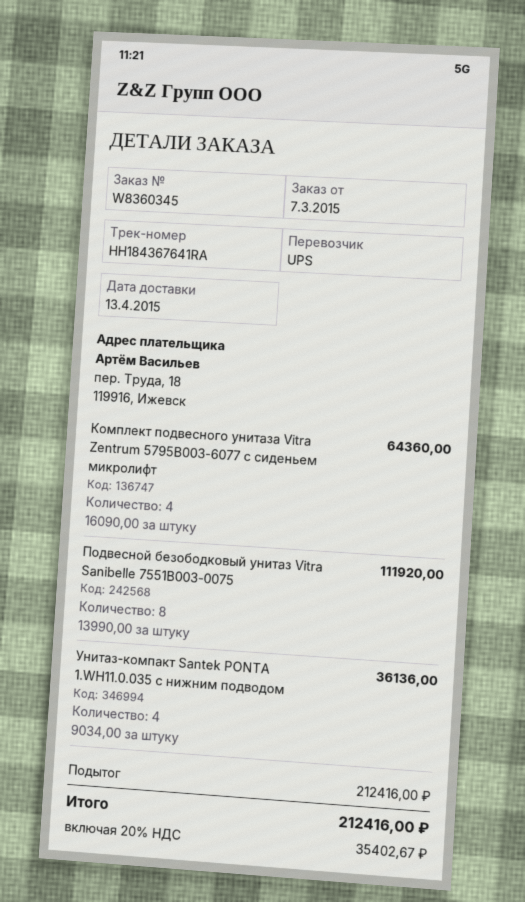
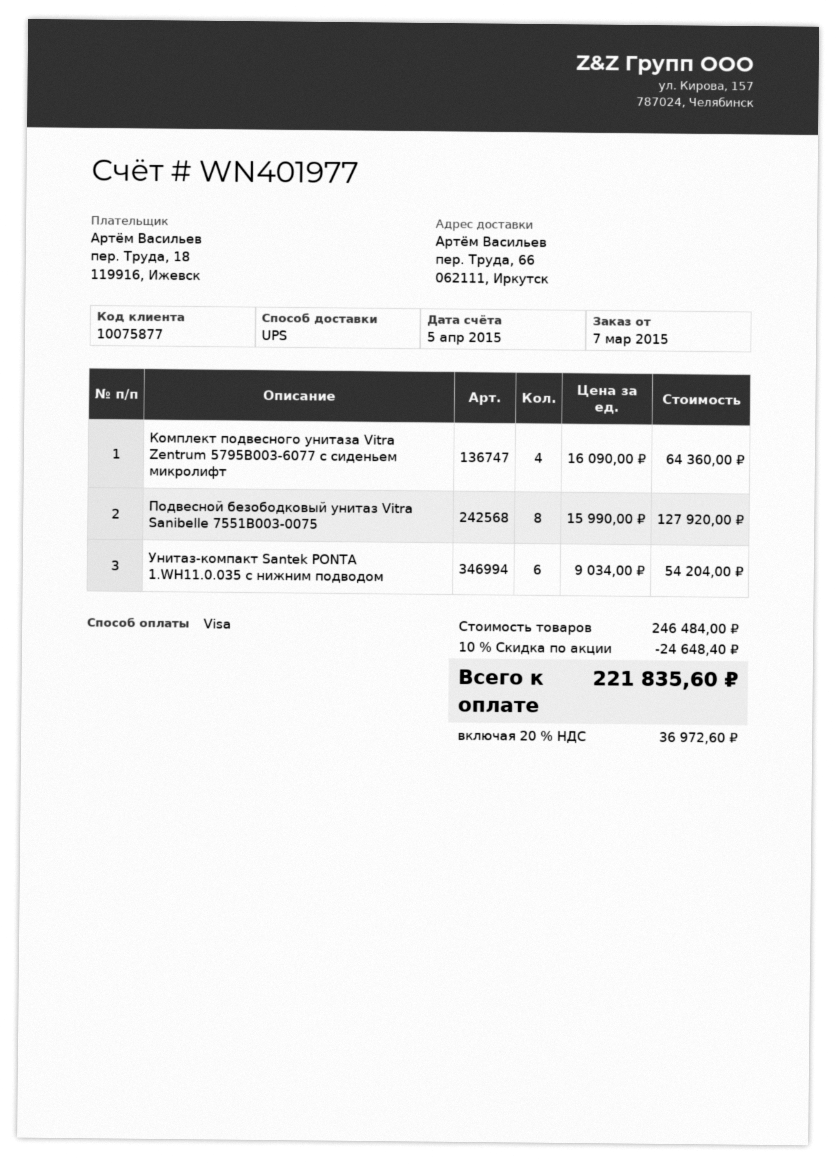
Подвесной безободковый унитаз Vitra Sanibelle 7551B003-0075: 8 x 13990.00 = 111920.00 -> 8 x 15990.00 = 127920.00
Унитаз-компакт Santek PONTA 1.WH11.0.035 с нижним подводом: 4 x 9034.00 = 36136.00 -> 6 x 9034.00 = 54204.00
subtotal: 212416.00 -> 246484.00
discount: none -> 10% = 24648.40
tax: 20% = 35402.67 -> 20% = 36972.60
total: 212416.00 -> 221835.60

